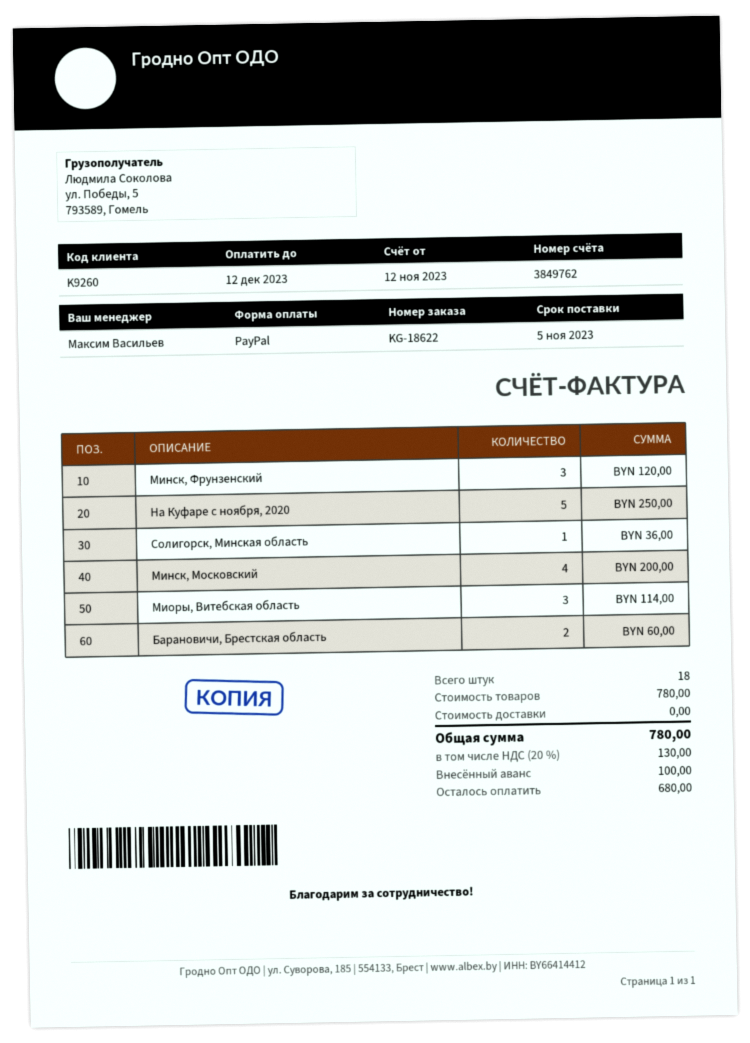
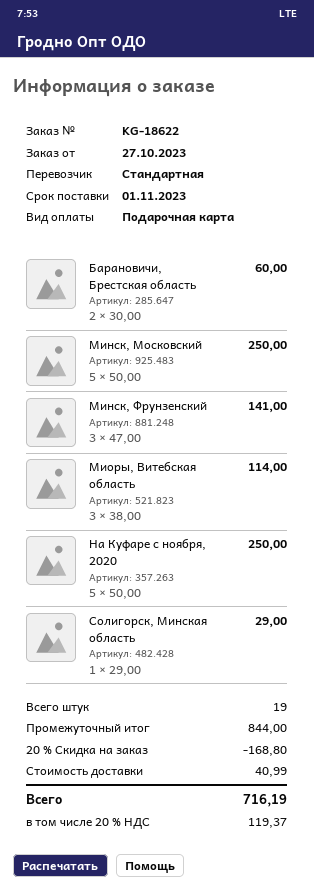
delivery date: 2023-11-05 -> 2023-11-01
payment method: PayPal -> gift card
Минск, Фрунзенский: 3 for 120.00 -> 3 for 141.00
Солигорск, Минская область: 1 for 36.00 -> 1 for 29.00
Минск, Московский: 4 for 200.00 -> 5 for 250.00
total quantity: 18 -> 19
subtotal: 780.00 -> 844.00
discount: none -> 20% = 168.80
shipping: 0.00 -> 40.99
tax: 20% = 130.00 -> 20% = 119.37
total: 780.00 -> 716.19

